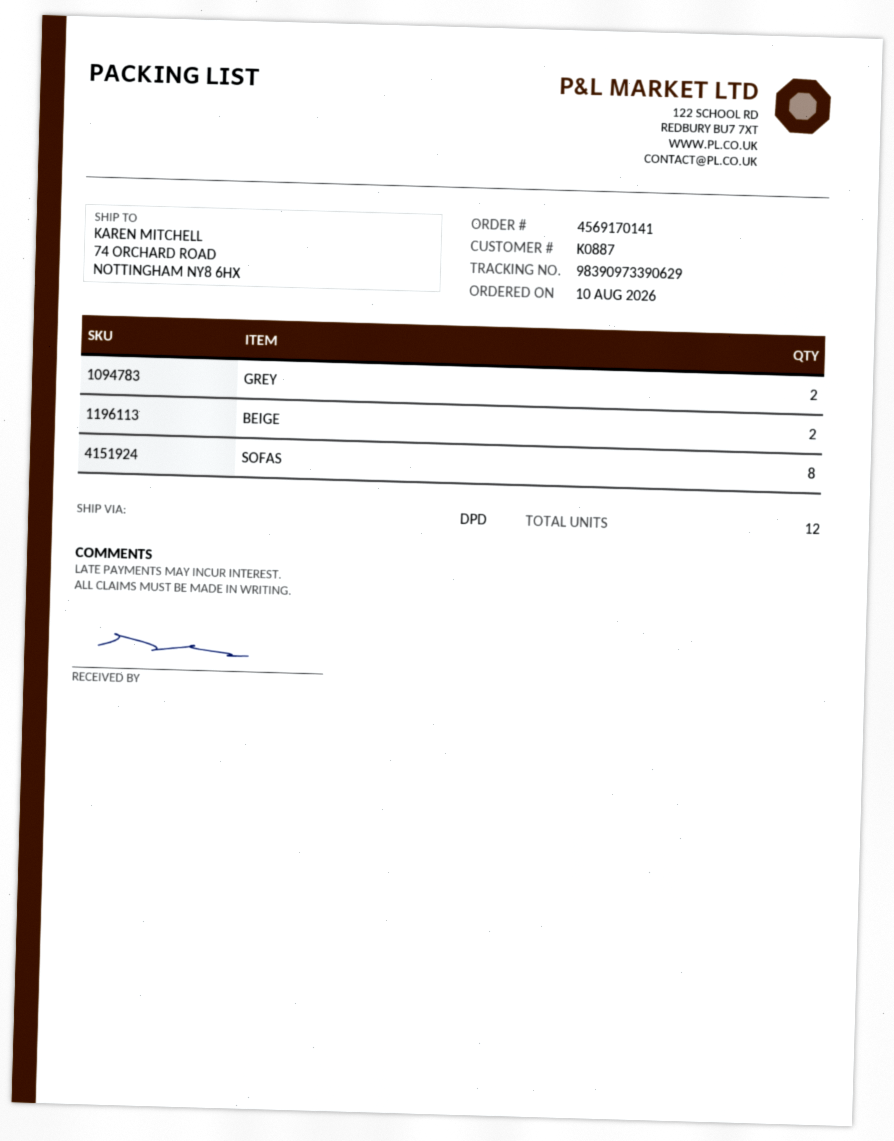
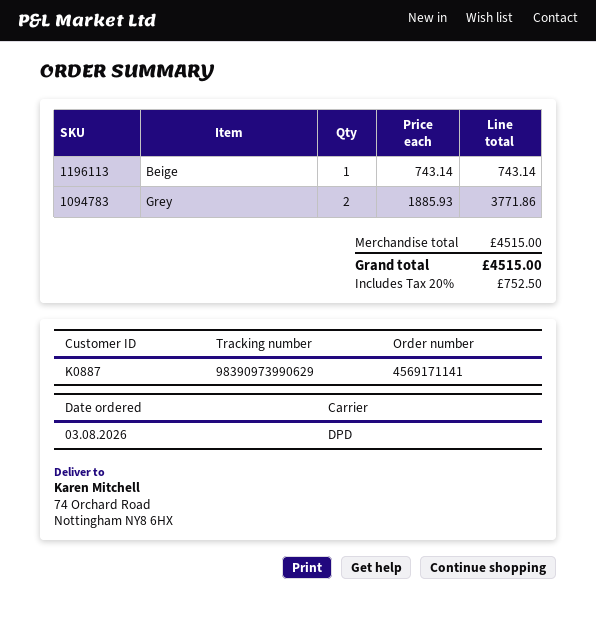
order number: 4569170141 -> 4569171141
order date: 2026-08-10 -> 2026-08-03
tracking number: 98390973390629 -> 98390973990629
BEIGE: 2 -> 1
SOFAS: 8 -> none

